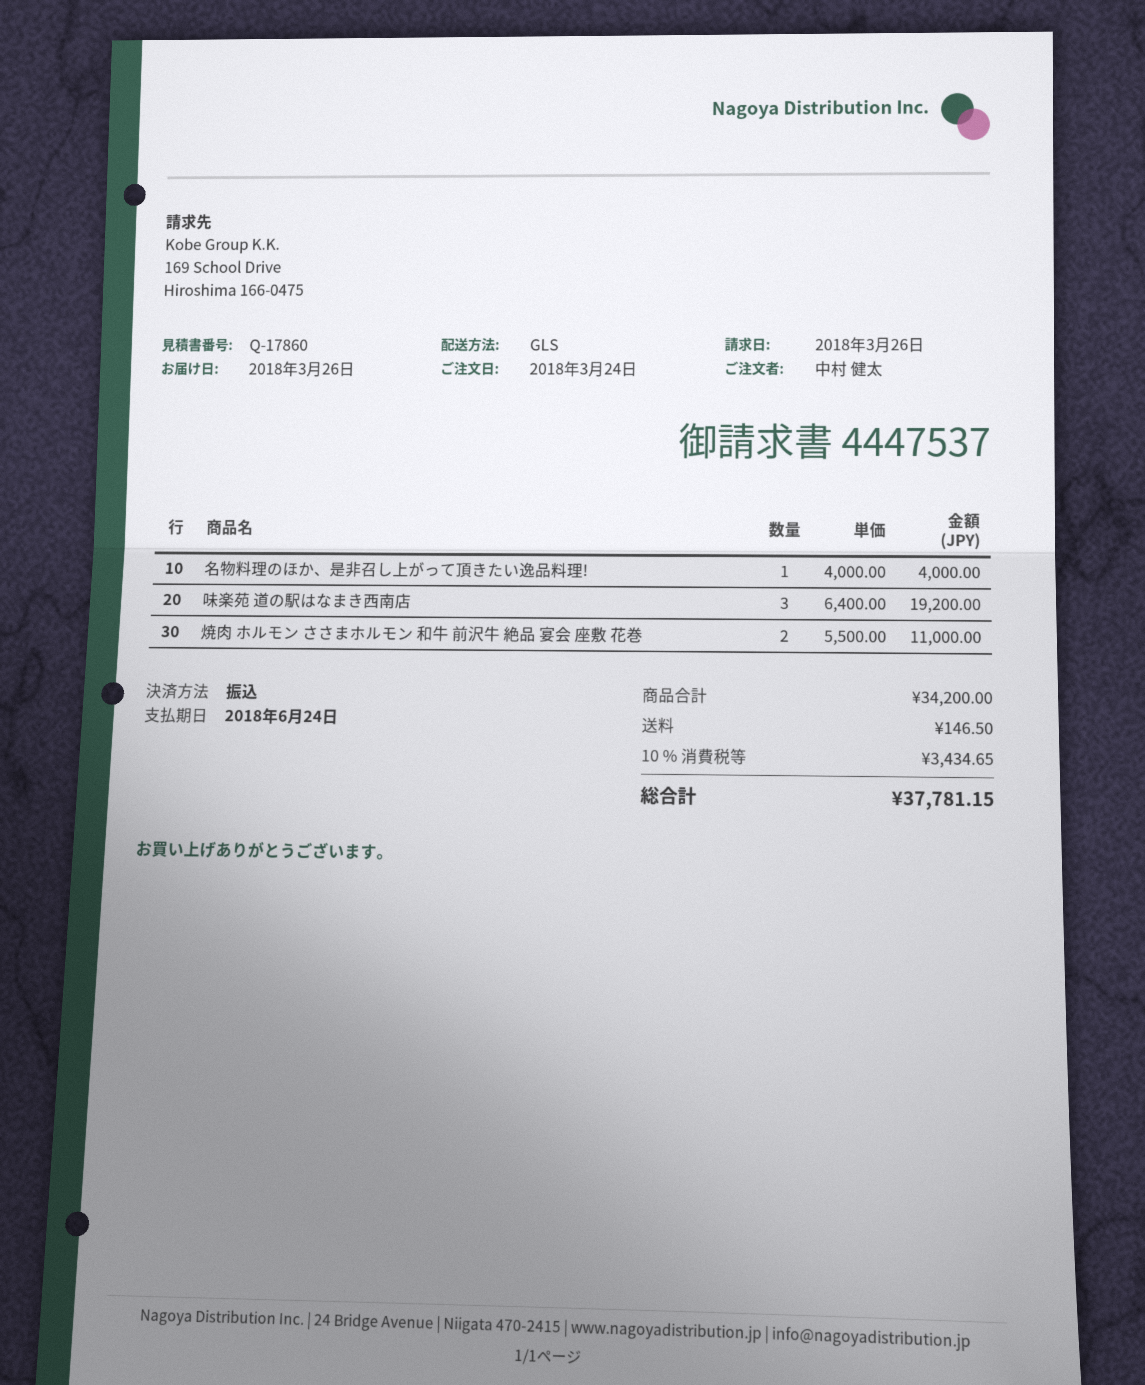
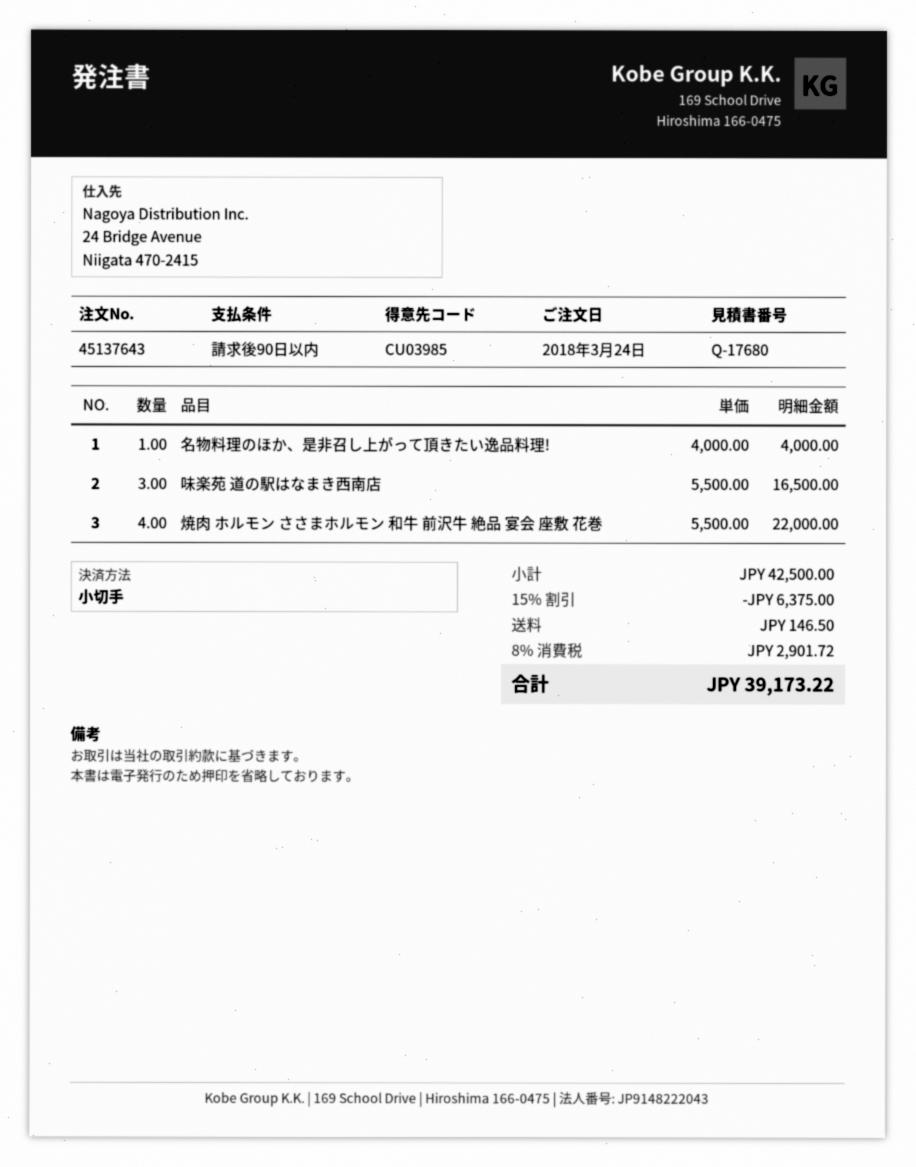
quote number: Q-17860 -> Q-17680
payment method: bank transfer -> cheque
味楽苑 道の駅はなまき西南店: 3 x 6400.00 = 19200.00 -> 3 x 5500.00 = 16500.00
焼肉 ホルモン ささまホルモン 和牛 前沢牛 絶品 宴会 座敷 花巻: 2 x 5500.00 = 11000.00 -> 4 x 5500.00 = 22000.00
subtotal: 34200.00 -> 42500.00
discount: none -> 15% = 6375.00
tax: 10% = 3434.65 -> 8% = 2901.72
total: 37781.15 -> 39173.22

